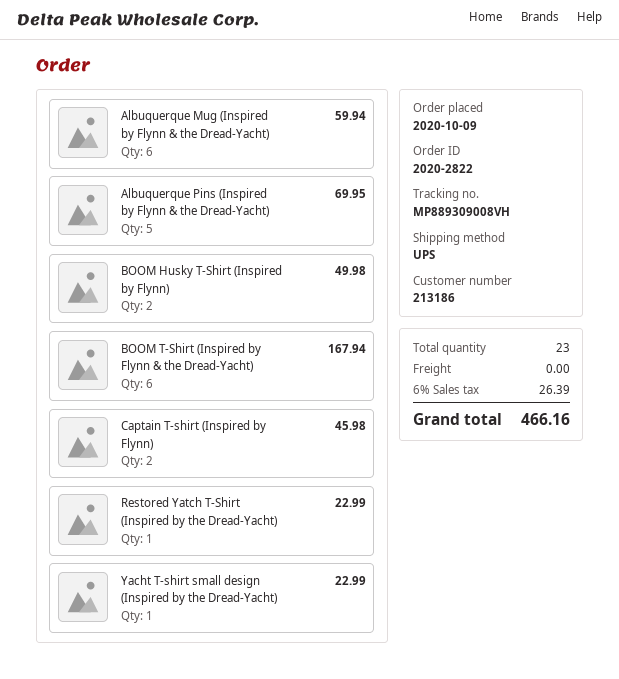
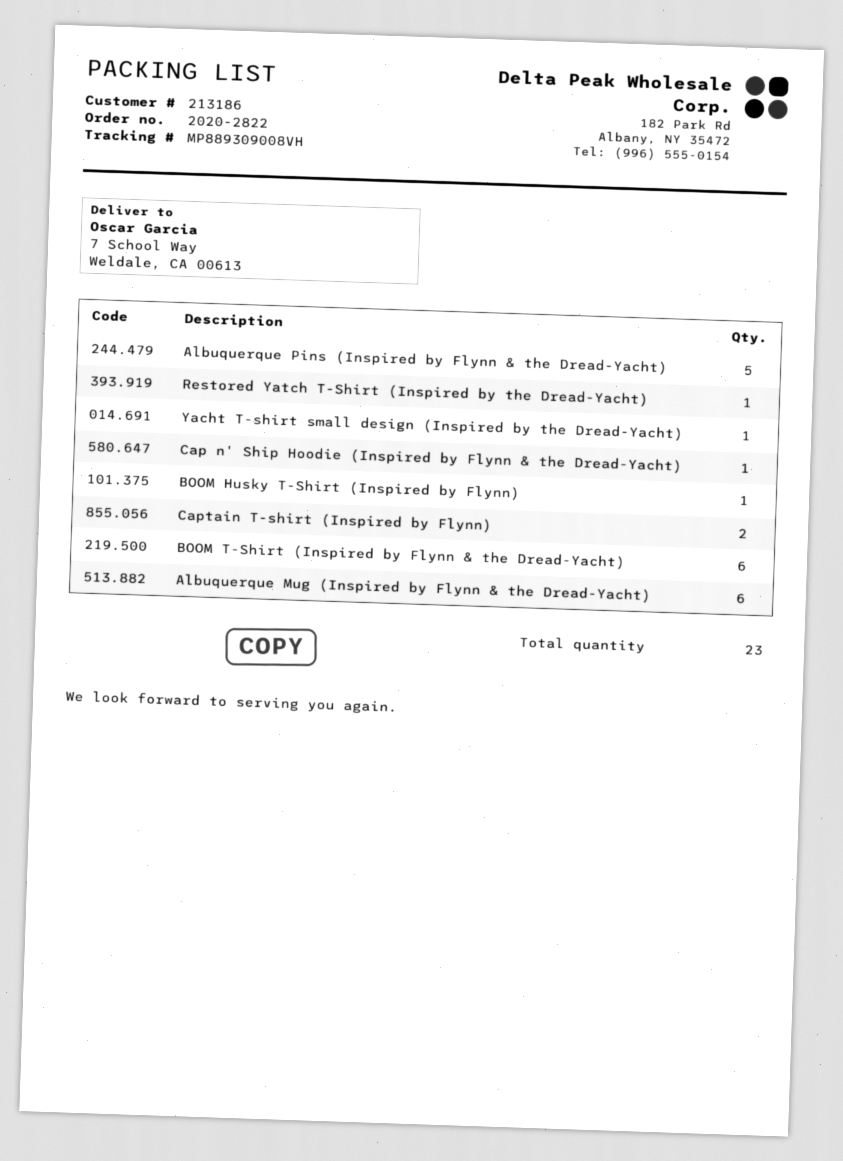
BOOM Husky T-Shirt (Inspired by Flynn): 2 -> 1
Cap n' Ship Hoodie (Inspired by Flynn & the Dread-Yacht): none -> 1

